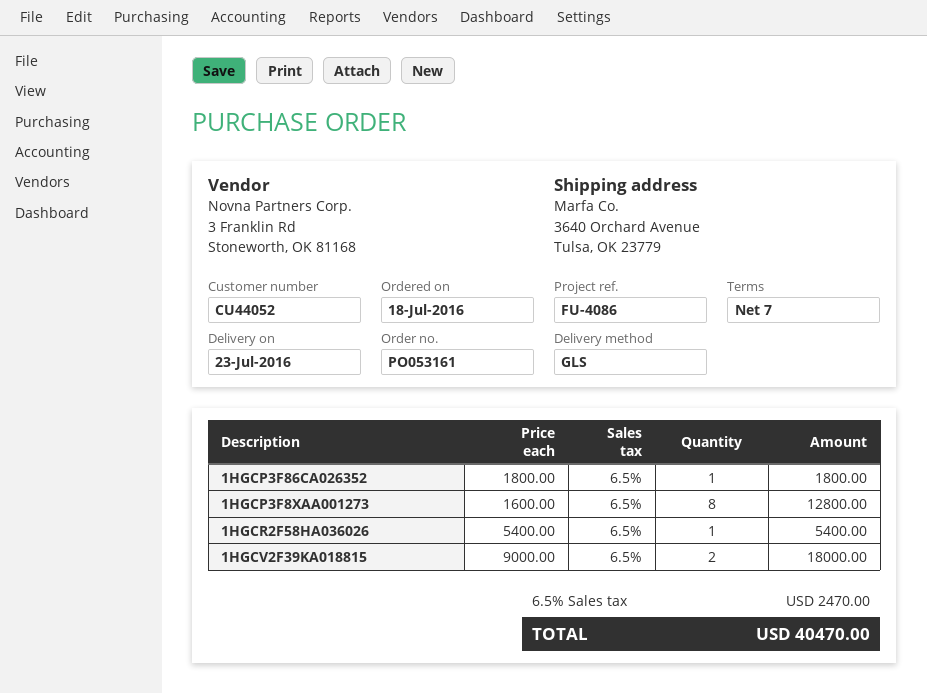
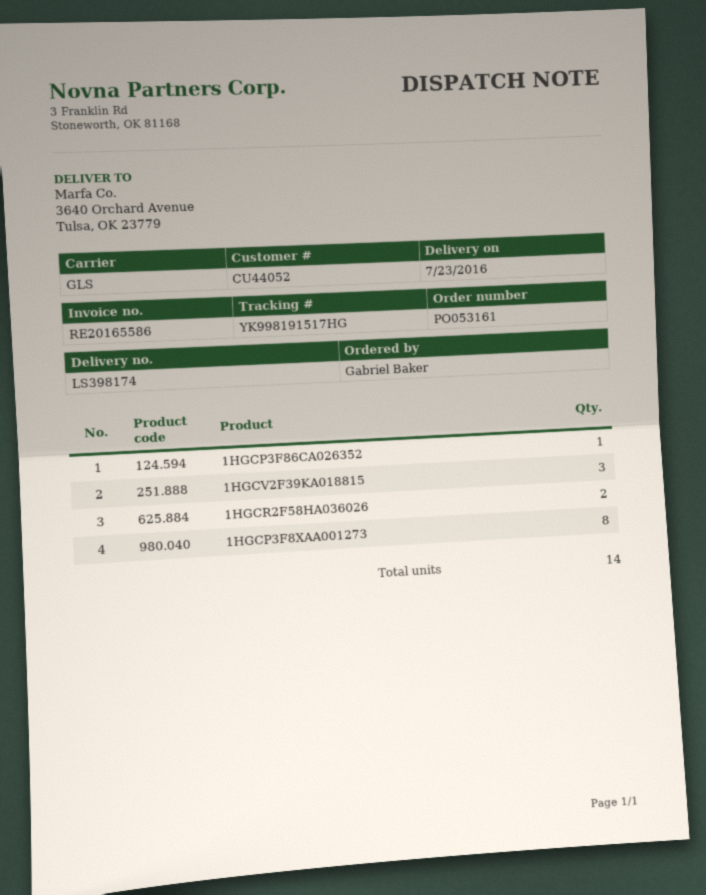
1HGCR2F58HA036026: 1 -> 2
1HGCV2F39KA018815: 2 -> 3

